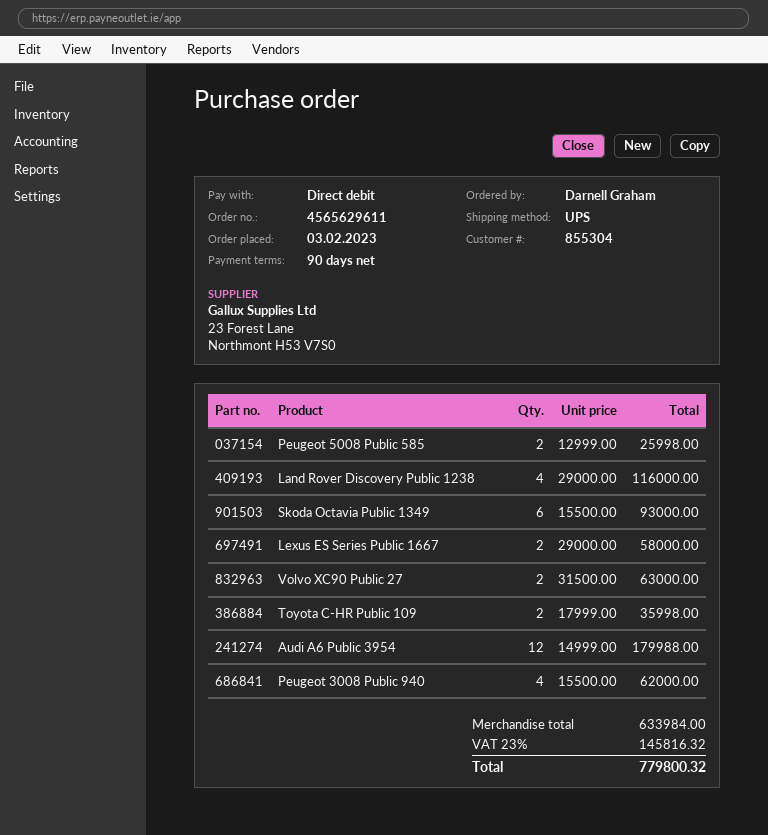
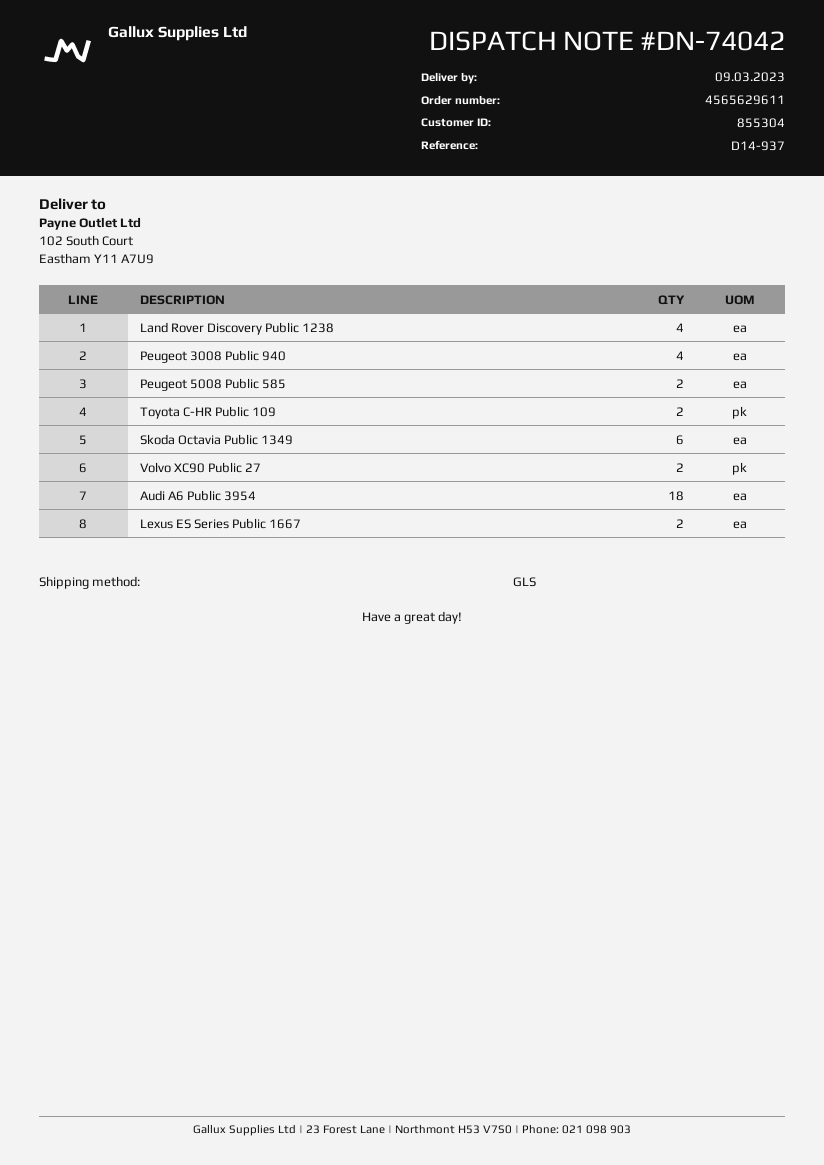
shipping method: UPS -> GLS
Audi A6 Public 3954: 12 -> 18

